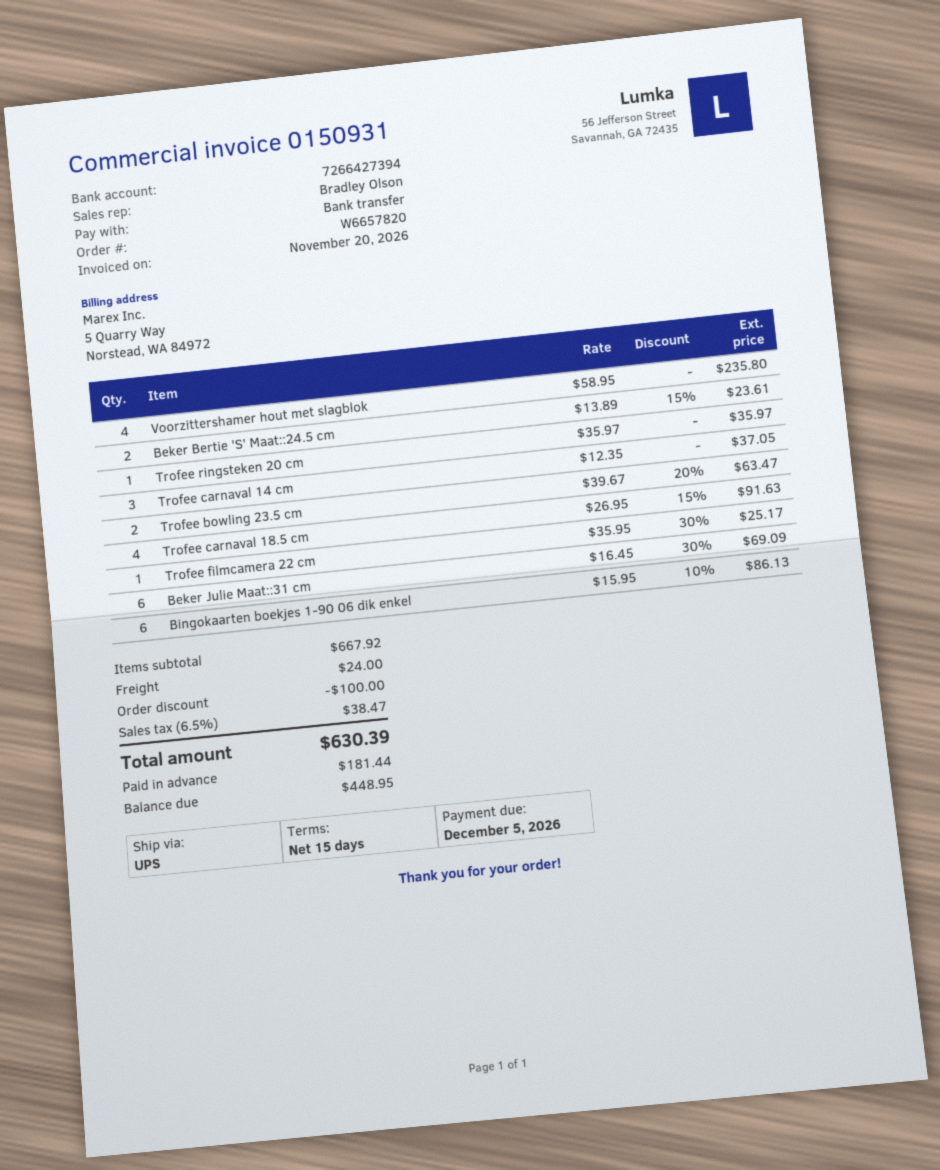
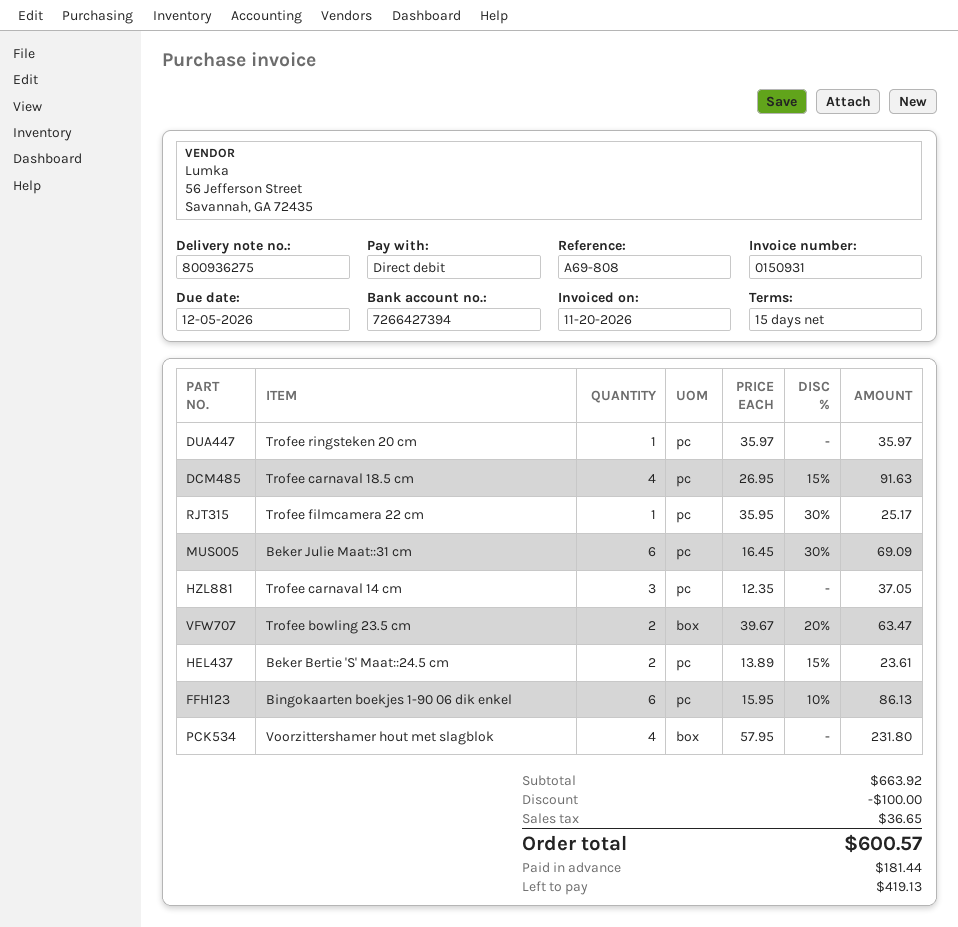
payment method: bank transfer -> direct debit
Voorzittershamer hout met slagblok: 4 x 58.95 = 235.80 -> 4 x 57.95 = 231.80
subtotal: 667.92 -> 663.92
shipping: 24.00 -> none
tax: 38.47 -> 36.65
total: 630.39 -> 600.57
balance: 448.95 -> 419.13

